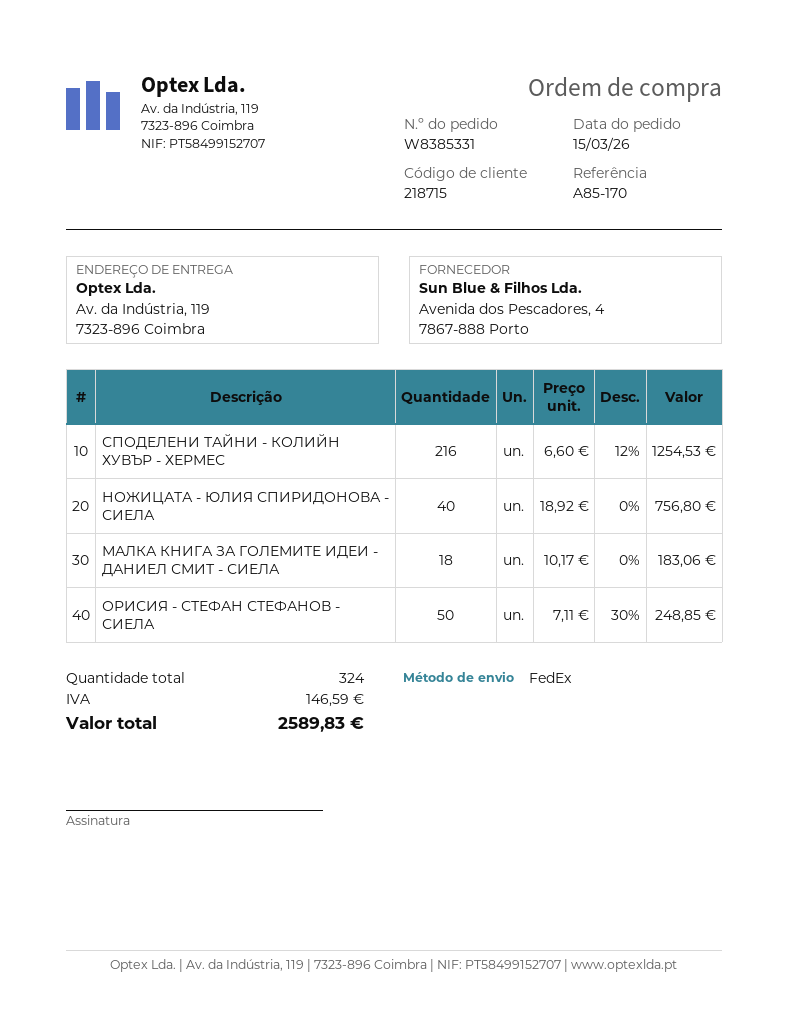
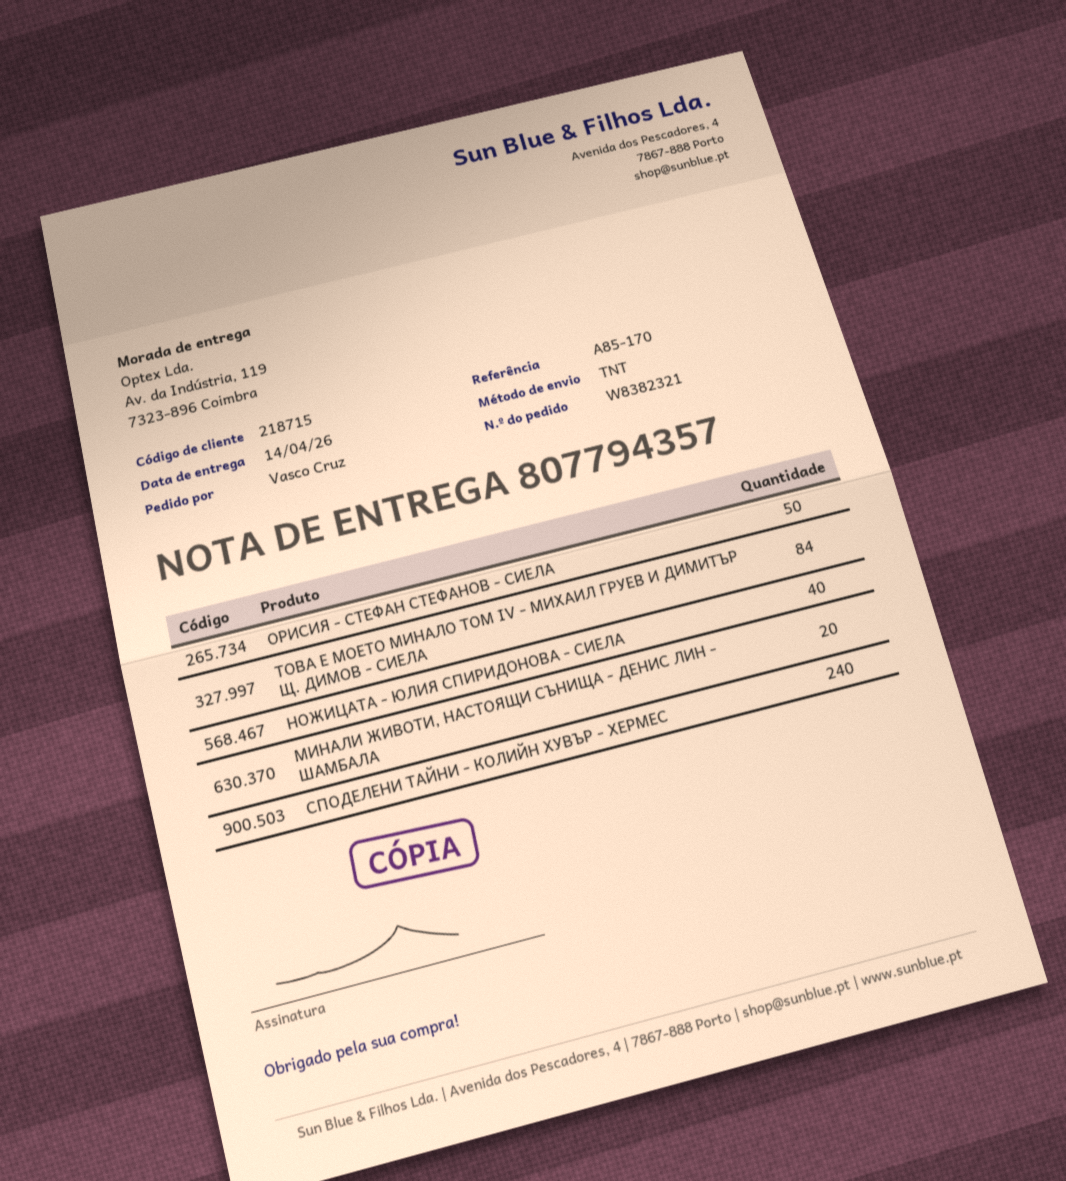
order number: W8385331 -> W8382321
shipping method: FedEx -> TNT
СПОДЕЛЕНИ ТАЙНИ - КОЛИЙН ХУВЪР - ХЕРМЕС: 216 -> 240
МАЛКА КНИГА ЗА ГОЛЕМИТЕ ИДЕИ - ДАНИЕЛ СМИТ - СИЕЛА: 18 -> none
ТОВА Е МОЕТО МИНАЛО ТОМ IV - МИХАИЛ ГРУЕВ И ДИМИТЪР Щ. ДИМОВ - СИЕЛА: none -> 84
МИНАЛИ ЖИВОТИ, НАСТОЯЩИ СЪНИЩА - ДЕНИС ЛИН - ШАМБАЛА: none -> 20

